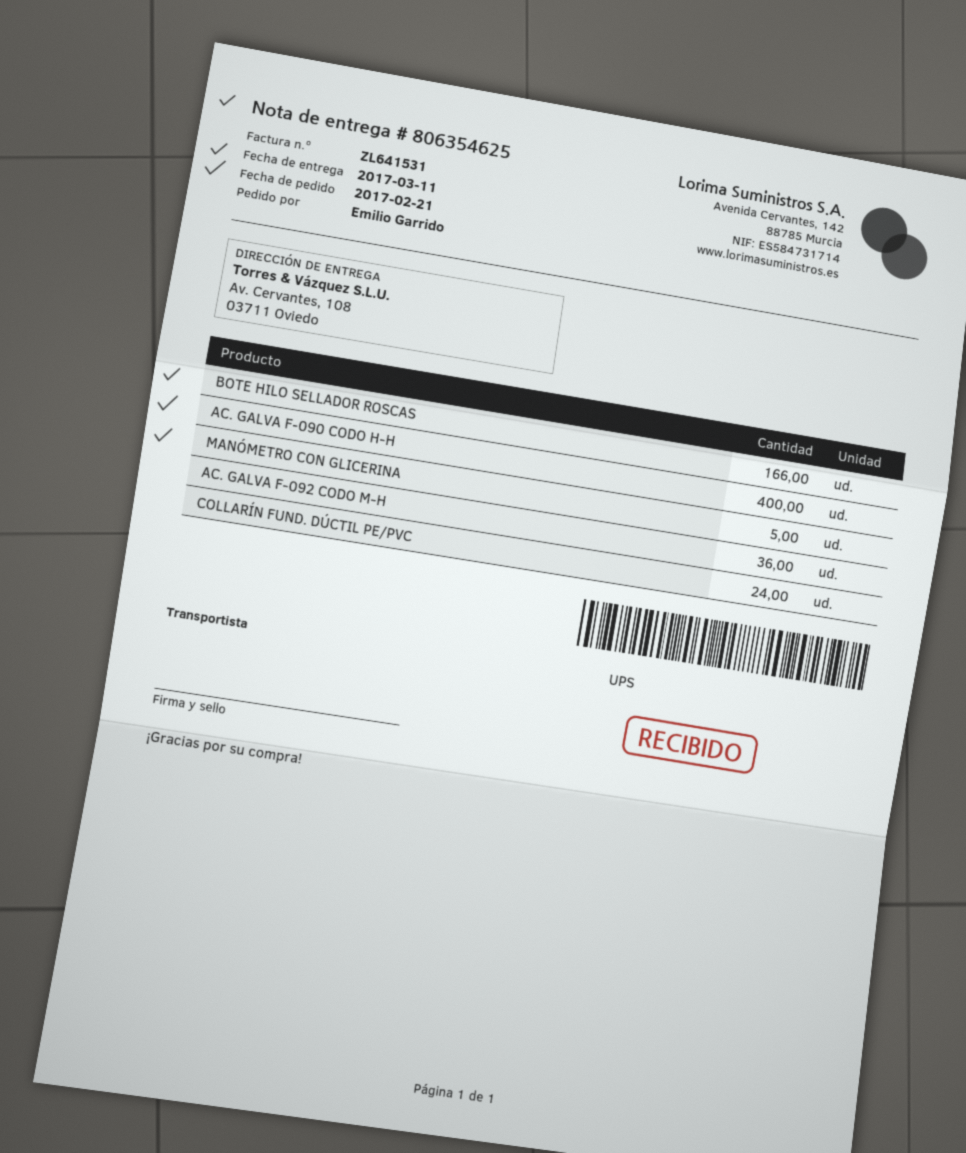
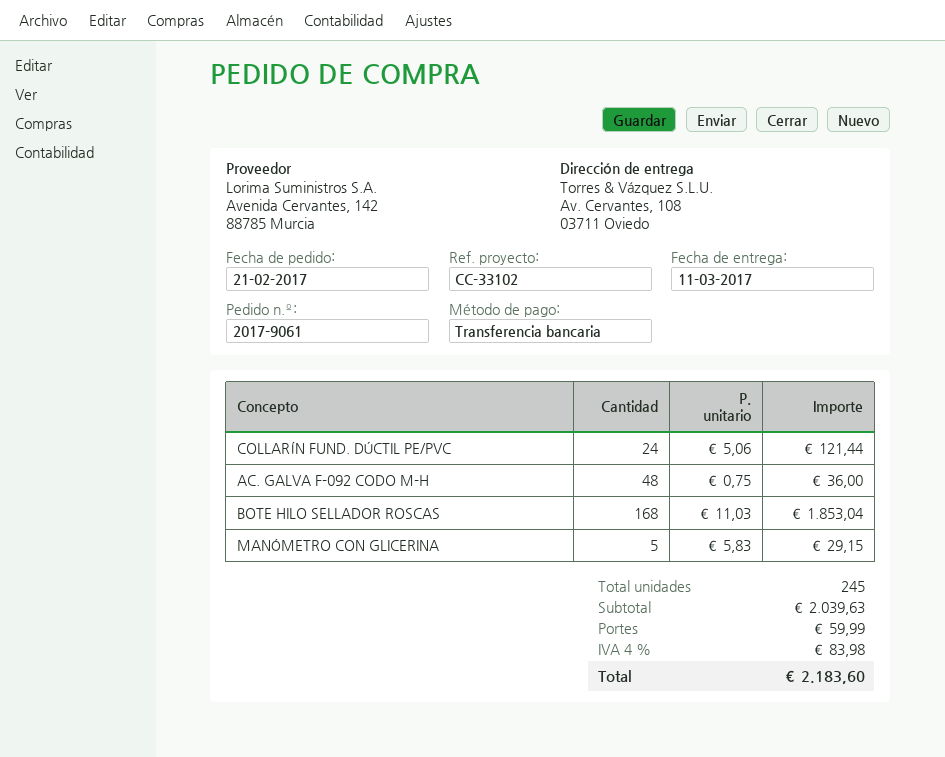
BOTE HILO SELLADOR ROSCAS: 166 -> 168
AC. GALVA F-090 CODO H-H: 400 -> none
AC. GALVA F-092 CODO M-H: 36 -> 48

